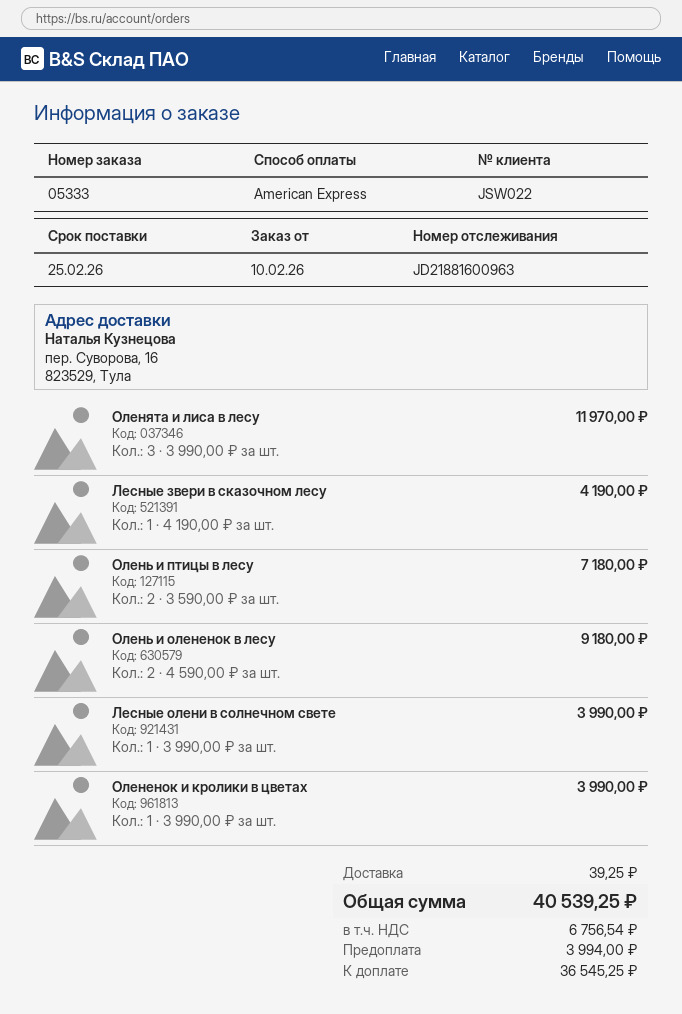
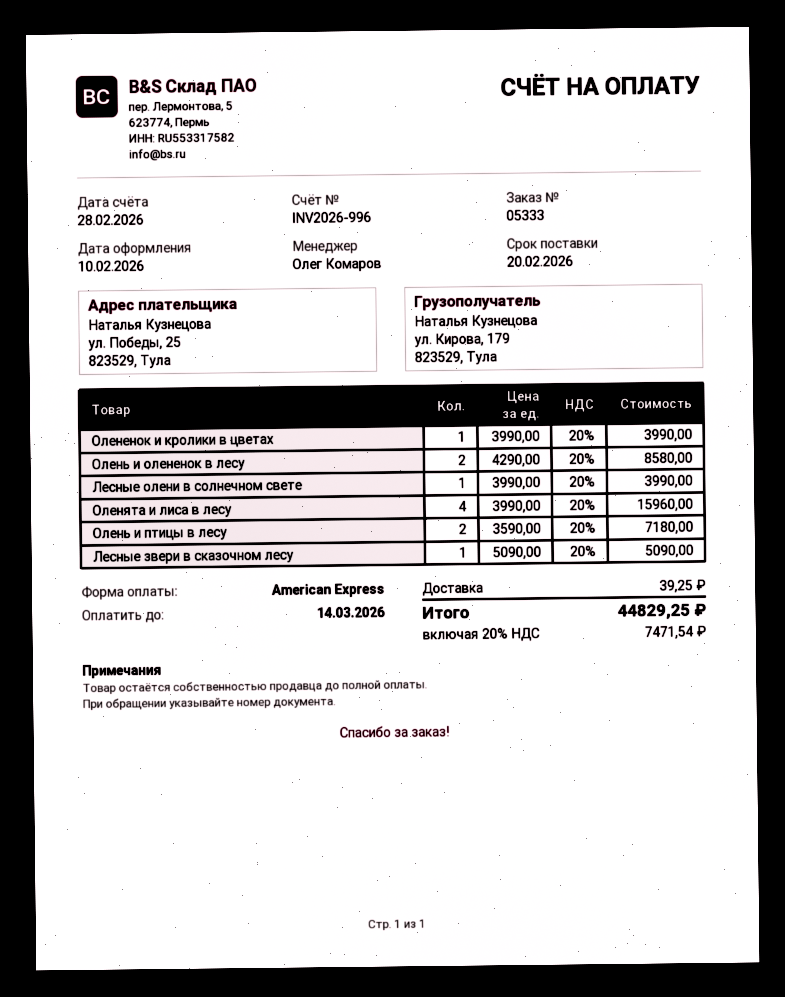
delivery date: 2026-02-25 -> 2026-02-20
ship to: пер. Суворова, 16, 823529, Тула -> ул. Кирова, 179, 823529, Тула
Оленята и лиса в лесу: 3 x 3990.00 = 11970.00 -> 4 x 3990.00 = 15960.00
Лесные звери в сказочном лесу: 1 x 4190.00 = 4190.00 -> 1 x 5090.00 = 5090.00
Олень и олененок в лесу: 2 x 4590.00 = 9180.00 -> 2 x 4290.00 = 8580.00
tax: 6756.54 -> 7471.54
total: 40539.25 -> 44829.25

